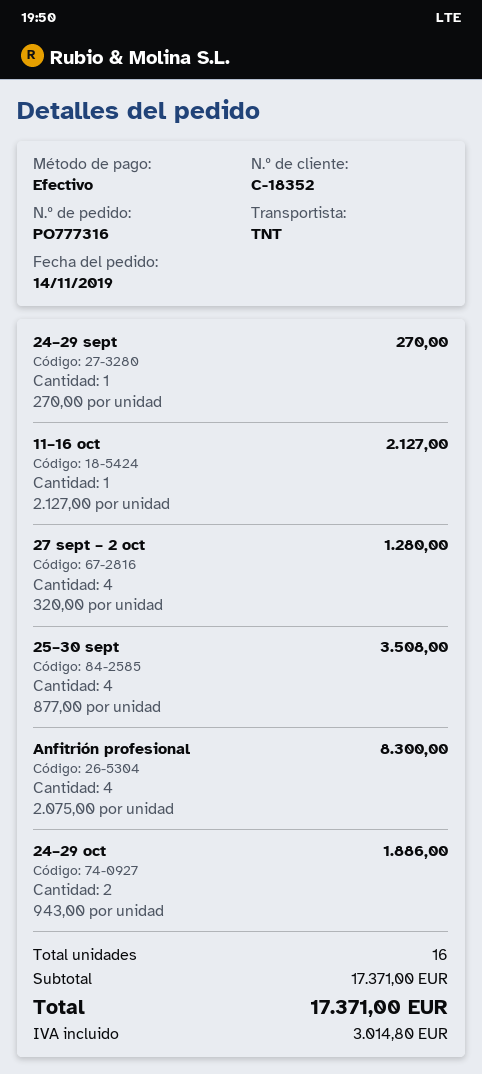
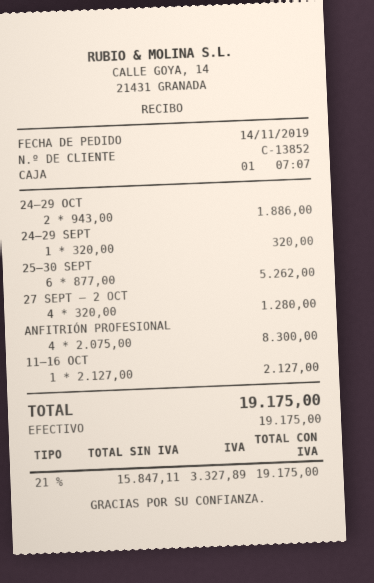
customer number: C-18352 -> C-13852
24–29 sept: 1 x 270.00 = 270.00 -> 1 x 320.00 = 320.00
25–30 sept: 4 x 877.00 = 3508.00 -> 6 x 877.00 = 5262.00
tax: 3014.80 -> 3327.89
total: 17371.00 -> 19175.00

